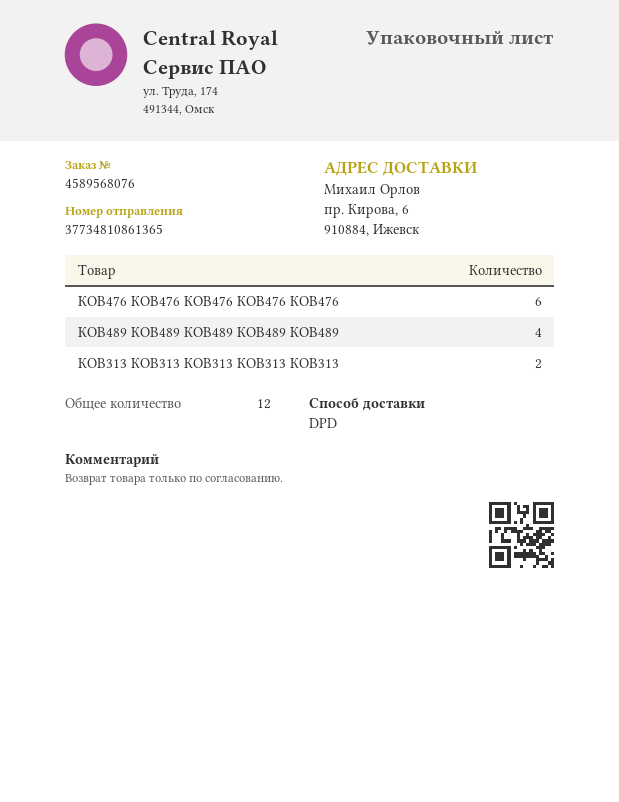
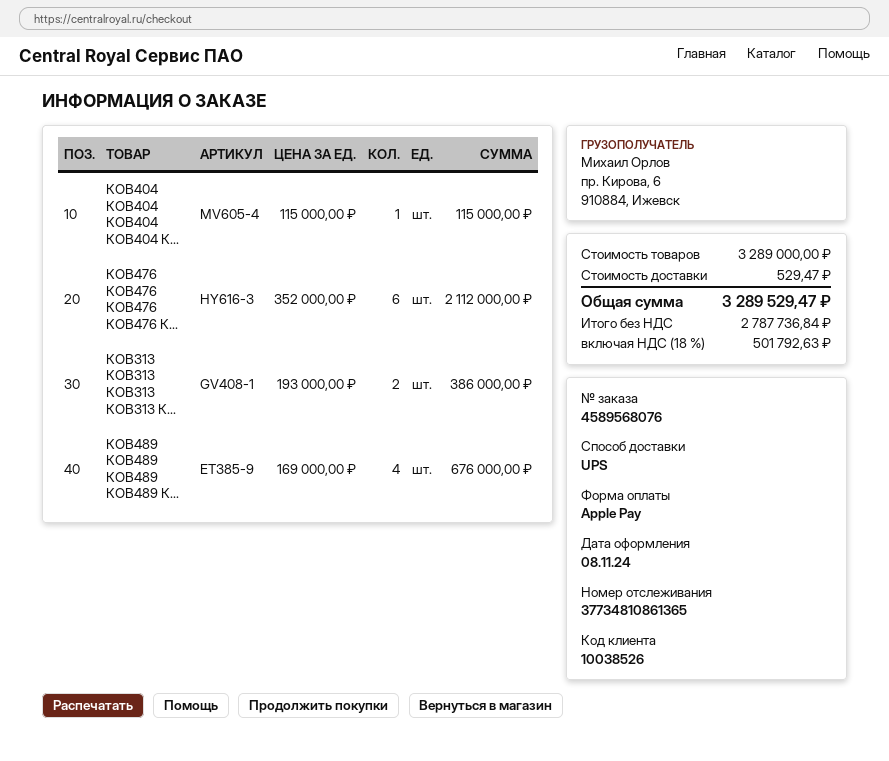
shipping method: DPD -> UPS
КОВ404 КОВ404 КОВ404 КОВ404 К...: none -> 1

